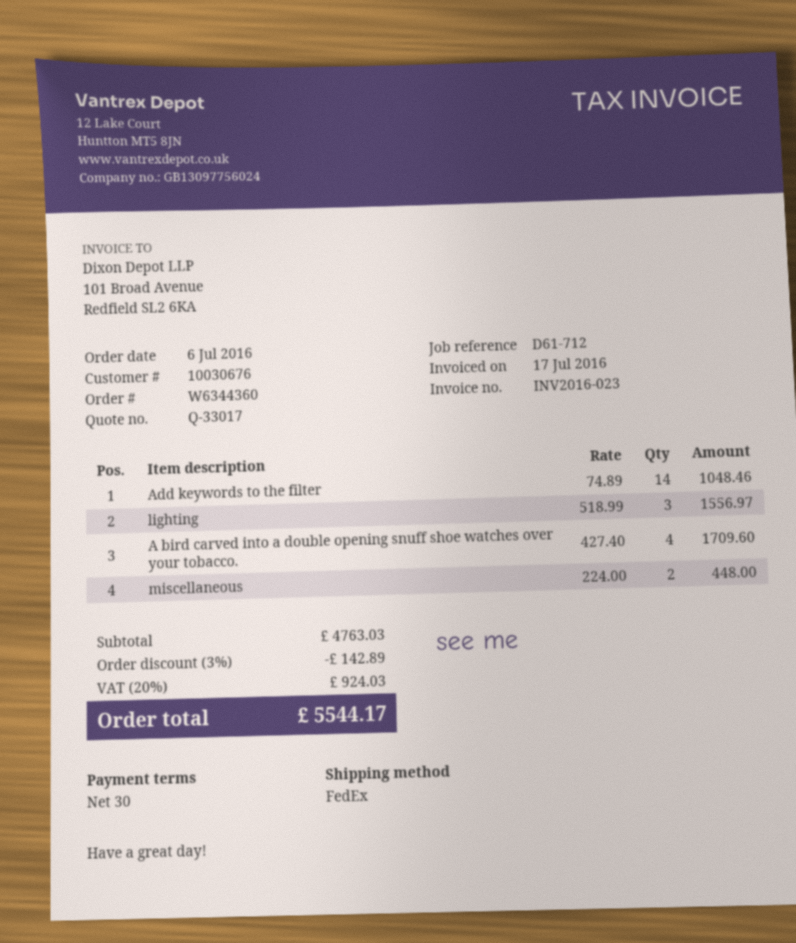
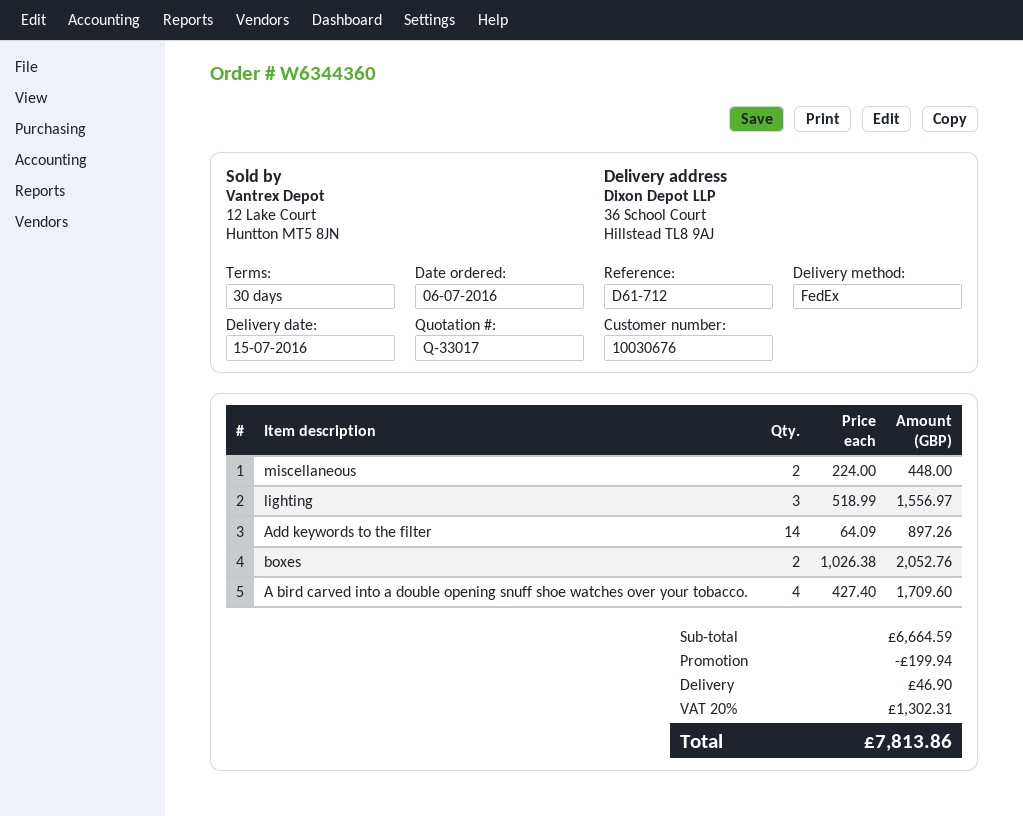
Add keywords to the filter: 14 x 74.89 = 1048.46 -> 14 x 64.09 = 897.26
boxes: none -> 2 x 1026.38 = 2052.76
subtotal: 4763.03 -> 6664.59
discount: 142.89 -> 199.94
shipping: none -> 46.90
tax: 20% = 924.03 -> 20% = 1302.31
total: 5544.17 -> 7813.86

